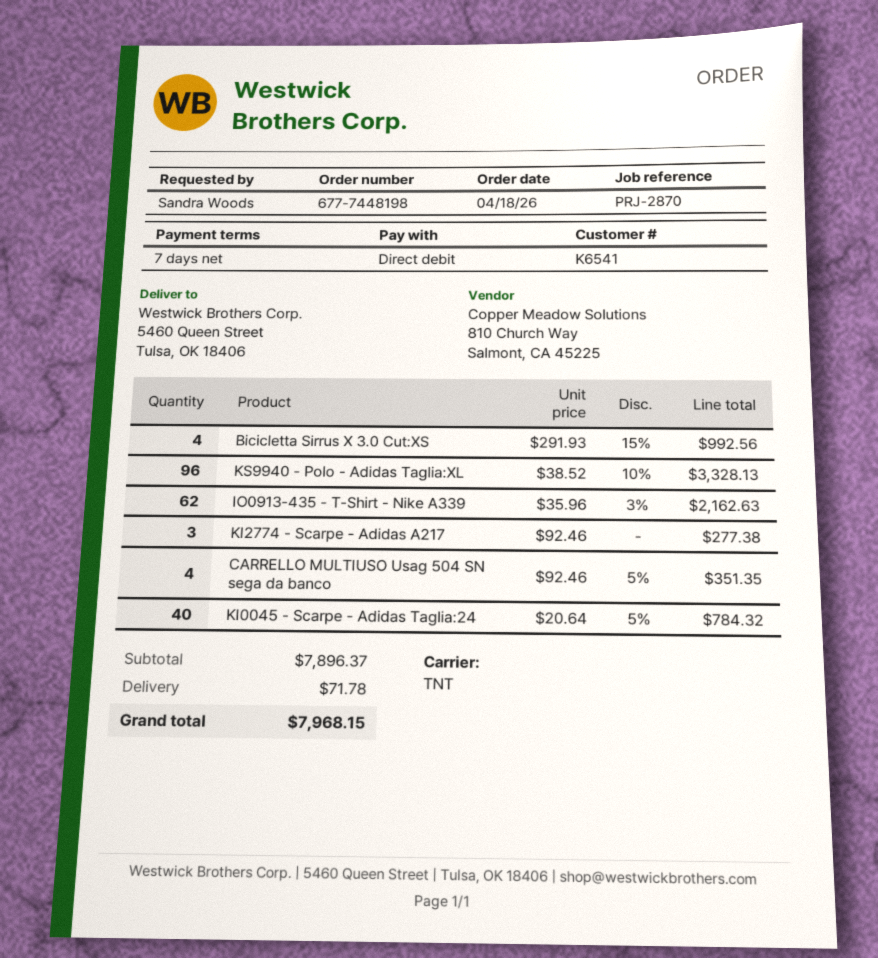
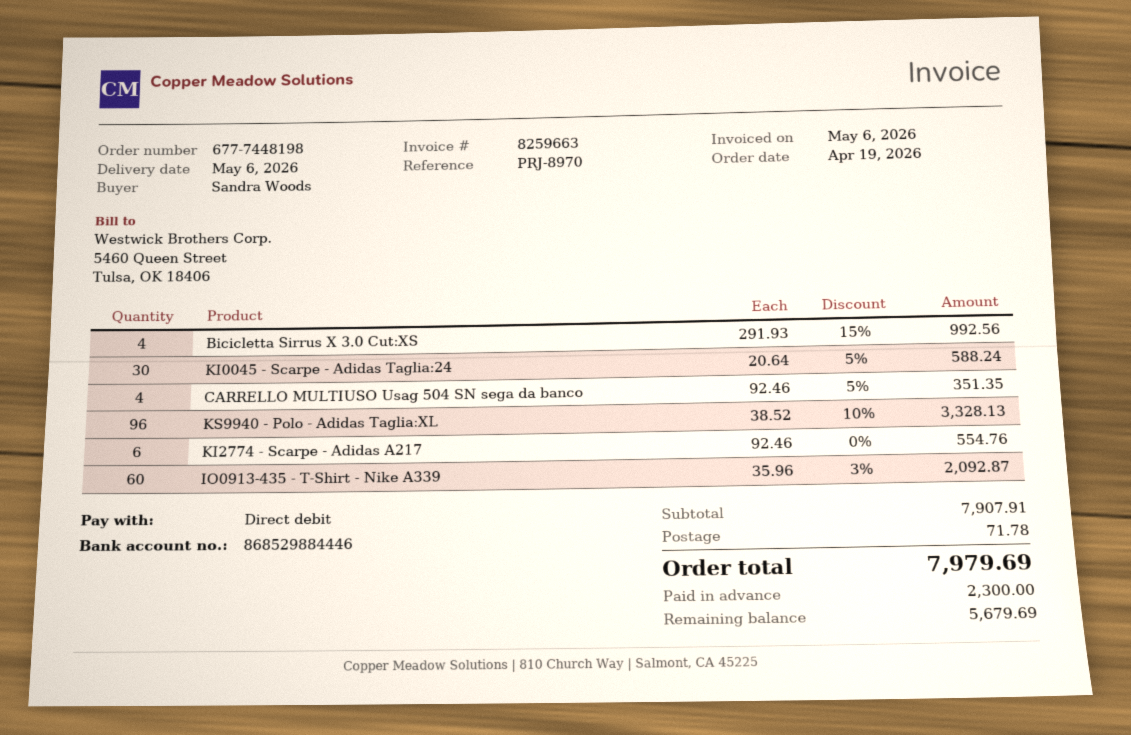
order date: 2026-04-18 -> 2026-04-19
reference: PRJ-2870 -> PRJ-8970
IO0913-435 - T-Shirt - Nike A339: 62 x 35.96 - 3% = 2162.63 -> 60 x 35.96 - 3% = 2092.87
KI2774 - Scarpe - Adidas A217: 3 x 92.46 = 277.38 -> 6 x 92.46 = 554.76
KI0045 - Scarpe - Adidas Taglia:24: 40 x 20.64 - 5% = 784.32 -> 30 x 20.64 - 5% = 588.24
subtotal: 7896.37 -> 7907.91
total: 7968.15 -> 7979.69

